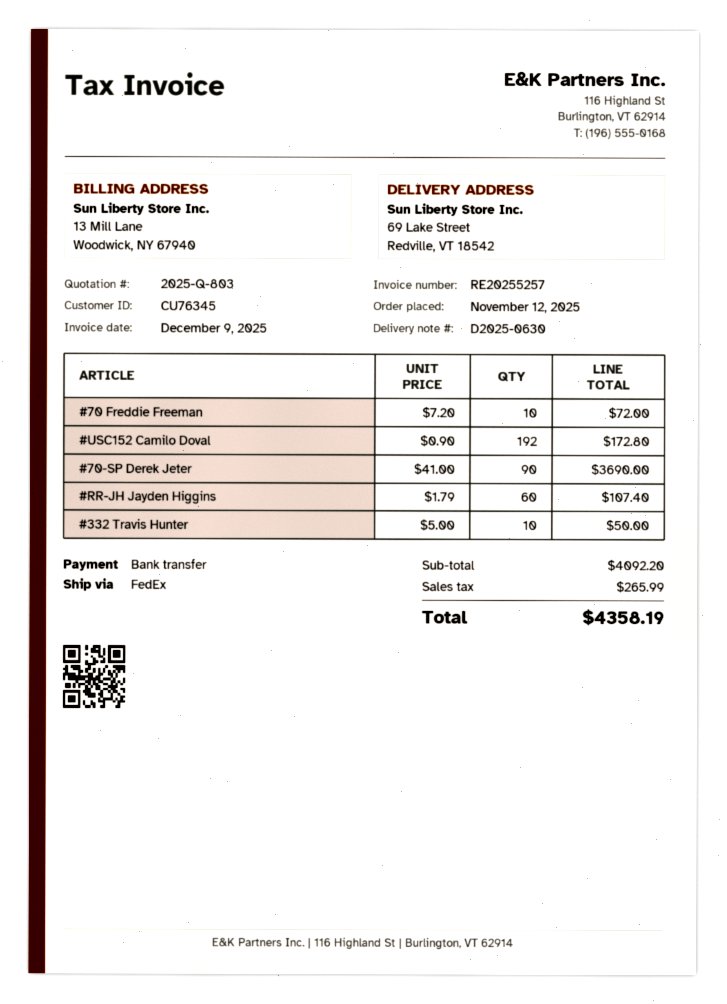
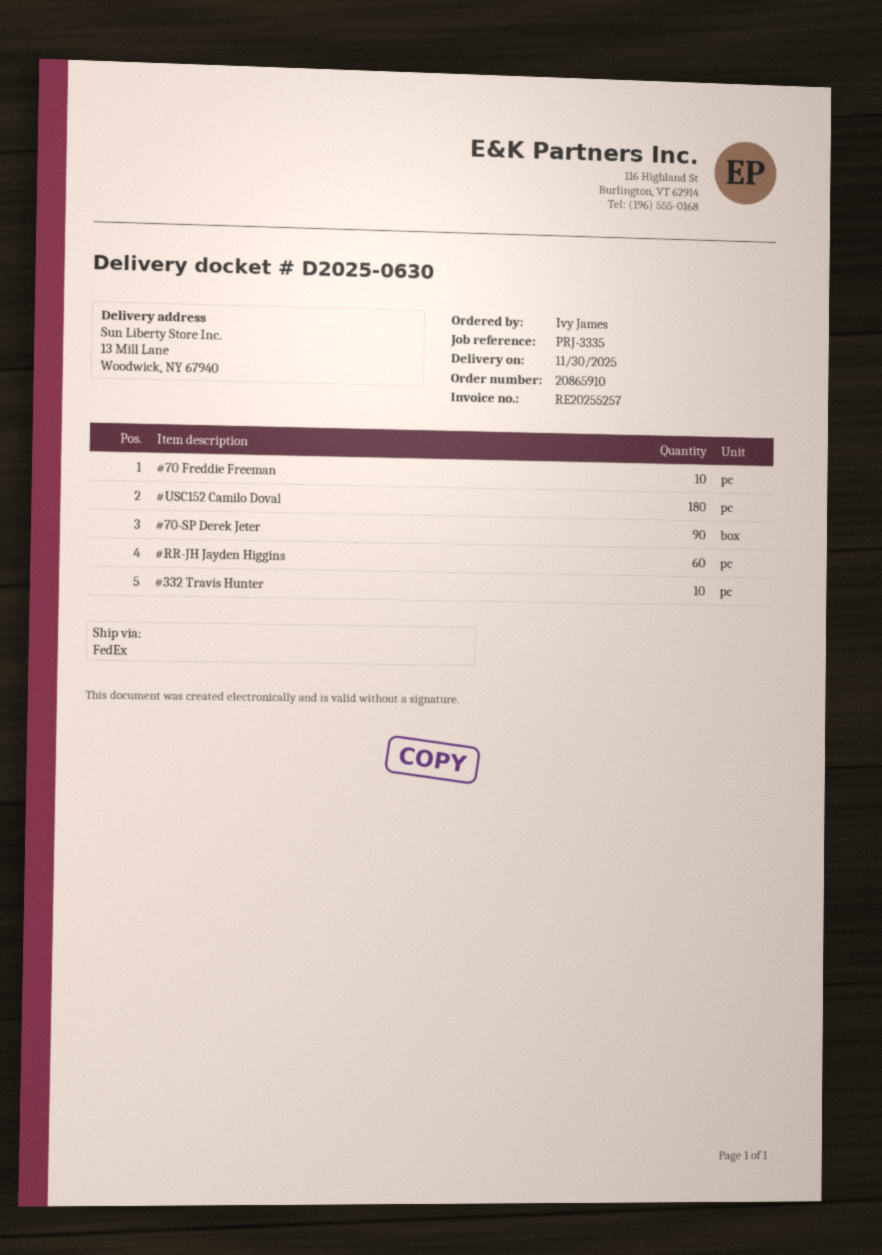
ship to: 69 Lake Street, Redville, VT 18542 -> 13 Mill Lane, Woodwick, NY 67940
#USC152 Camilo Doval: 192 -> 180

